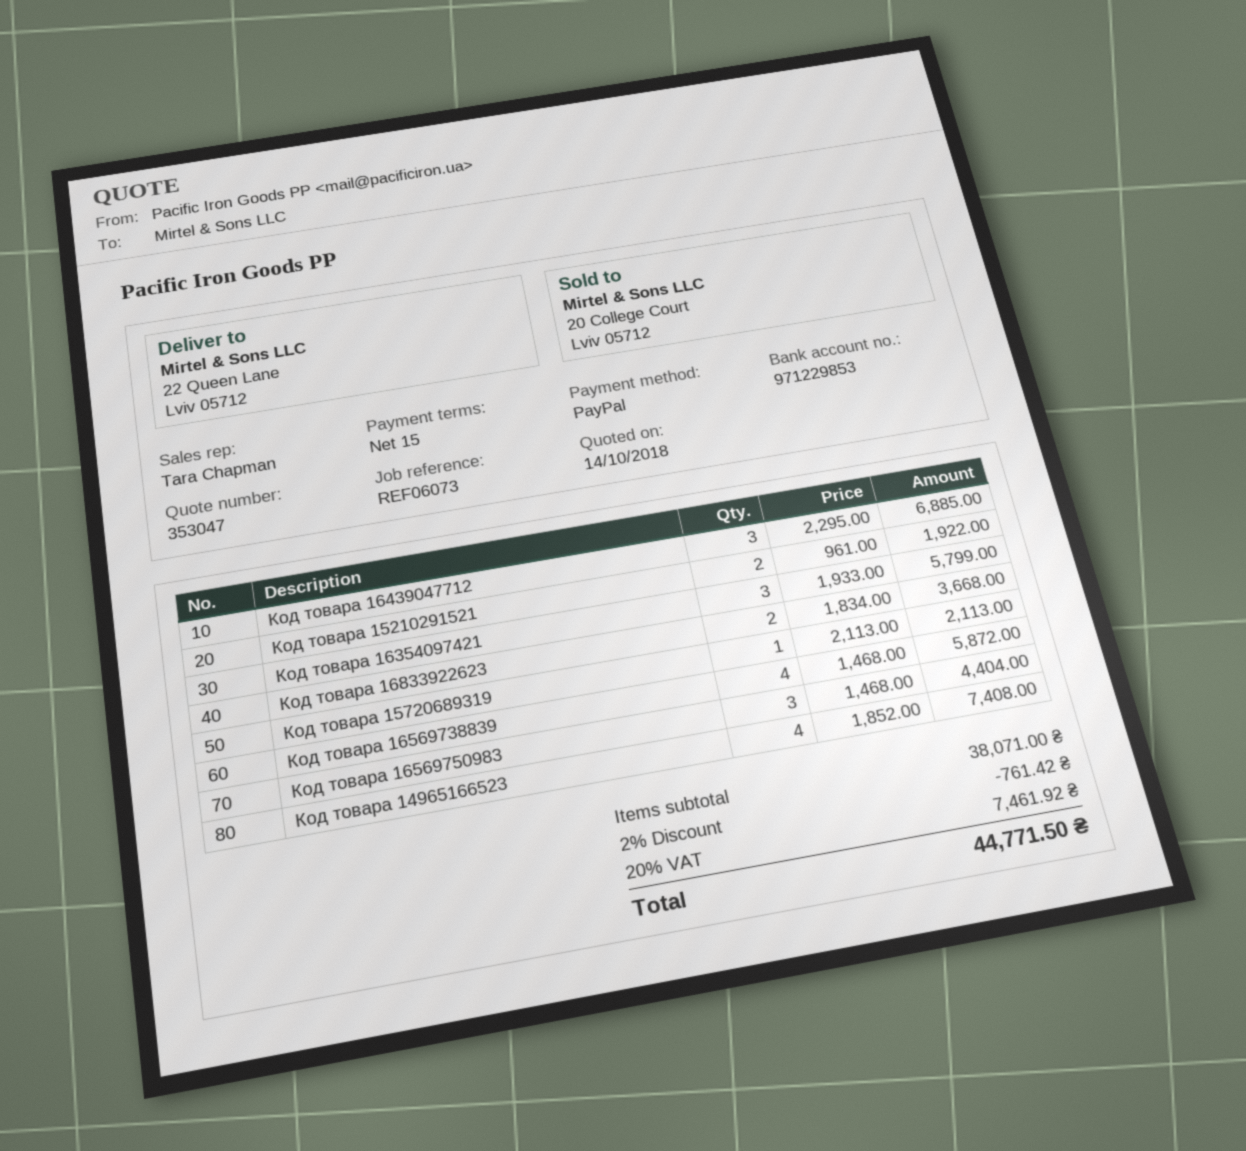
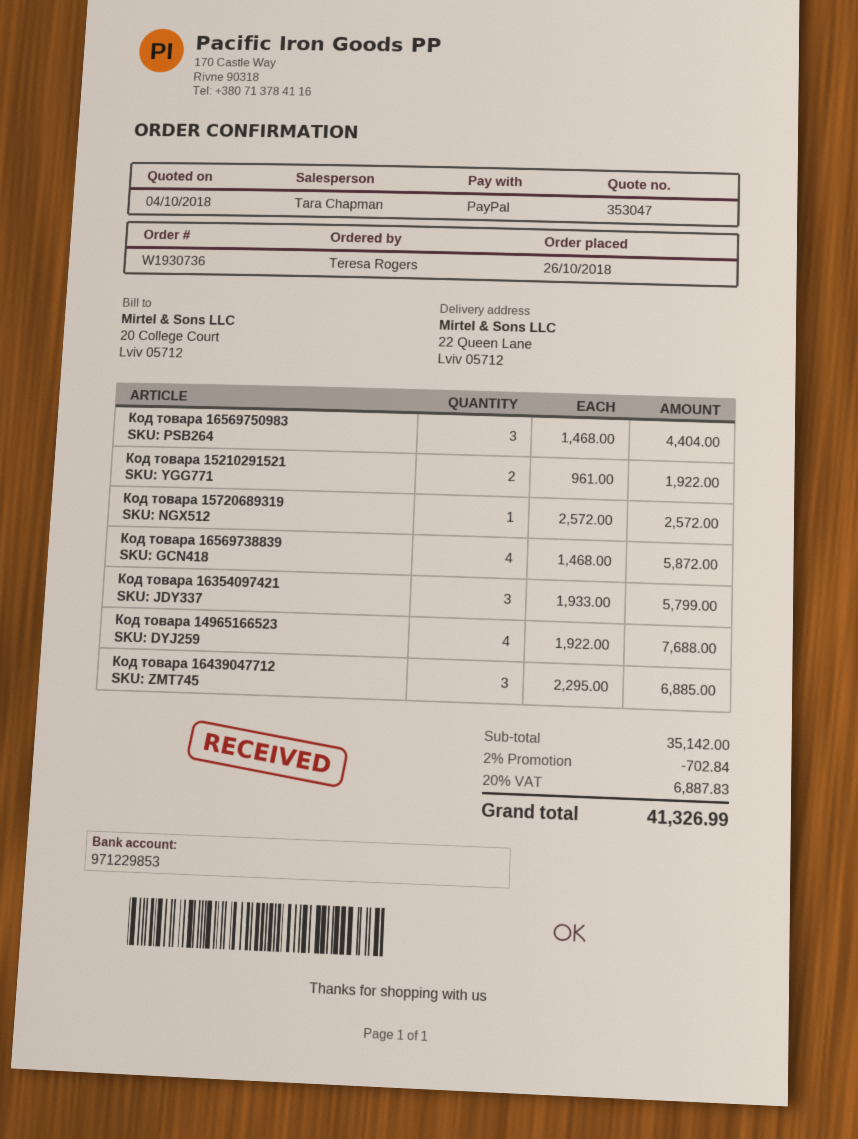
quote date: 2018-10-14 -> 2018-10-04
Код товара 16833922623: 2 x 1834.00 = 3668.00 -> none
Код товара 15720689319: 1 x 2113.00 = 2113.00 -> 1 x 2572.00 = 2572.00
Код товара 14965166523: 4 x 1852.00 = 7408.00 -> 4 x 1922.00 = 7688.00
subtotal: 38071.00 -> 35142.00
discount: 2% = 761.42 -> 2% = 702.84
tax: 20% = 7461.92 -> 20% = 6887.83
total: 44771.50 -> 41326.99

